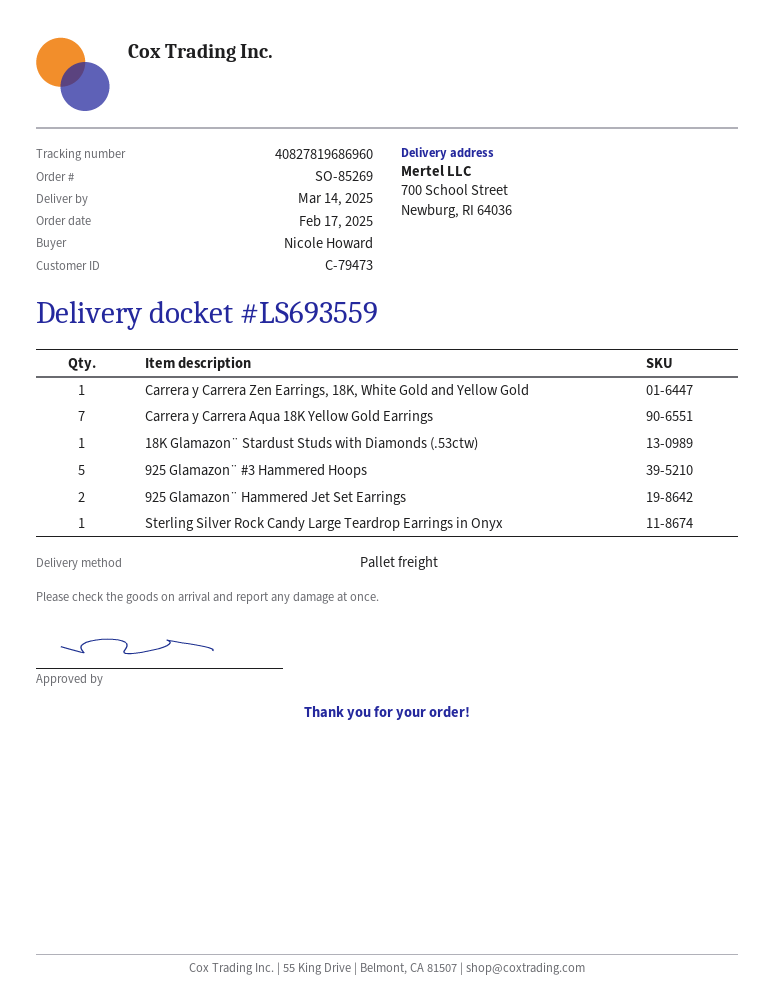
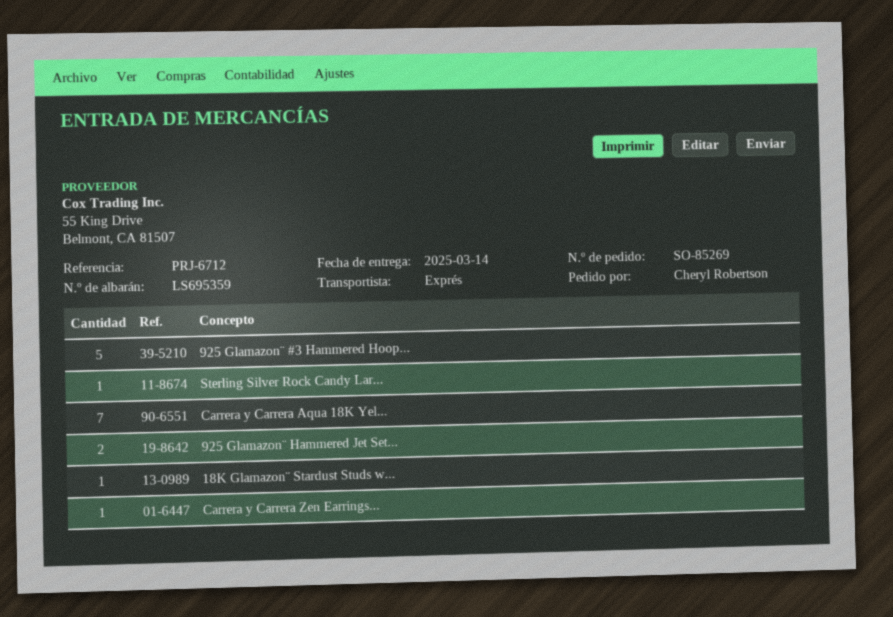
delivery note number: LS693559 -> LS695359
ordered by: Nicole Howard -> Cheryl Robertson
shipping method: pallet freight -> express

